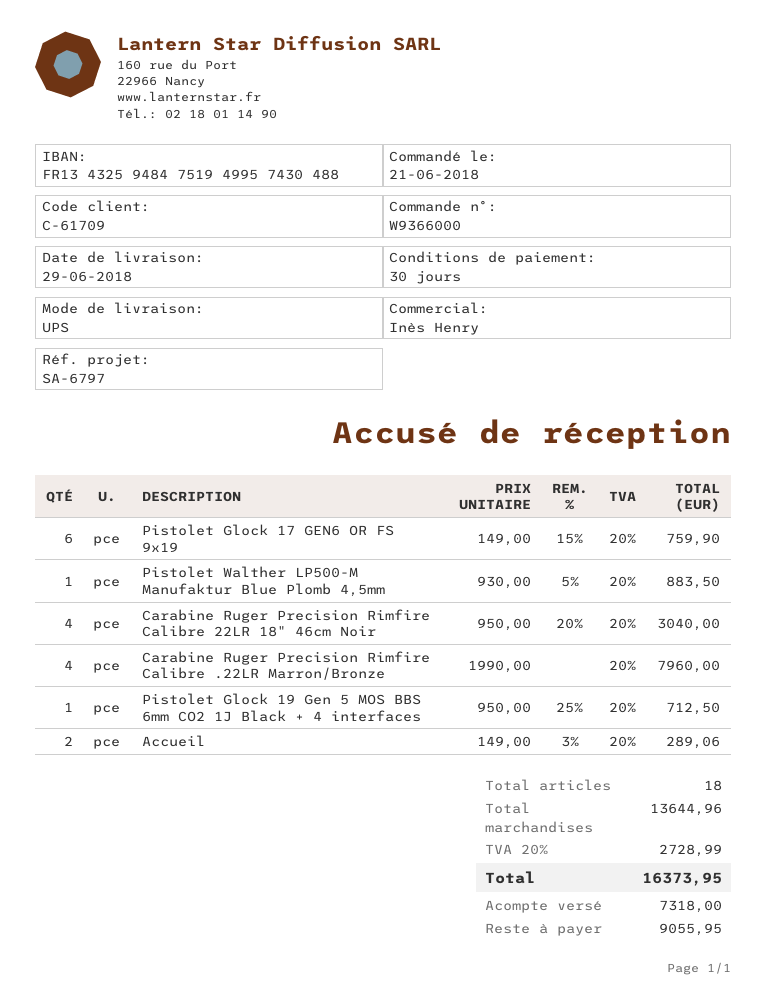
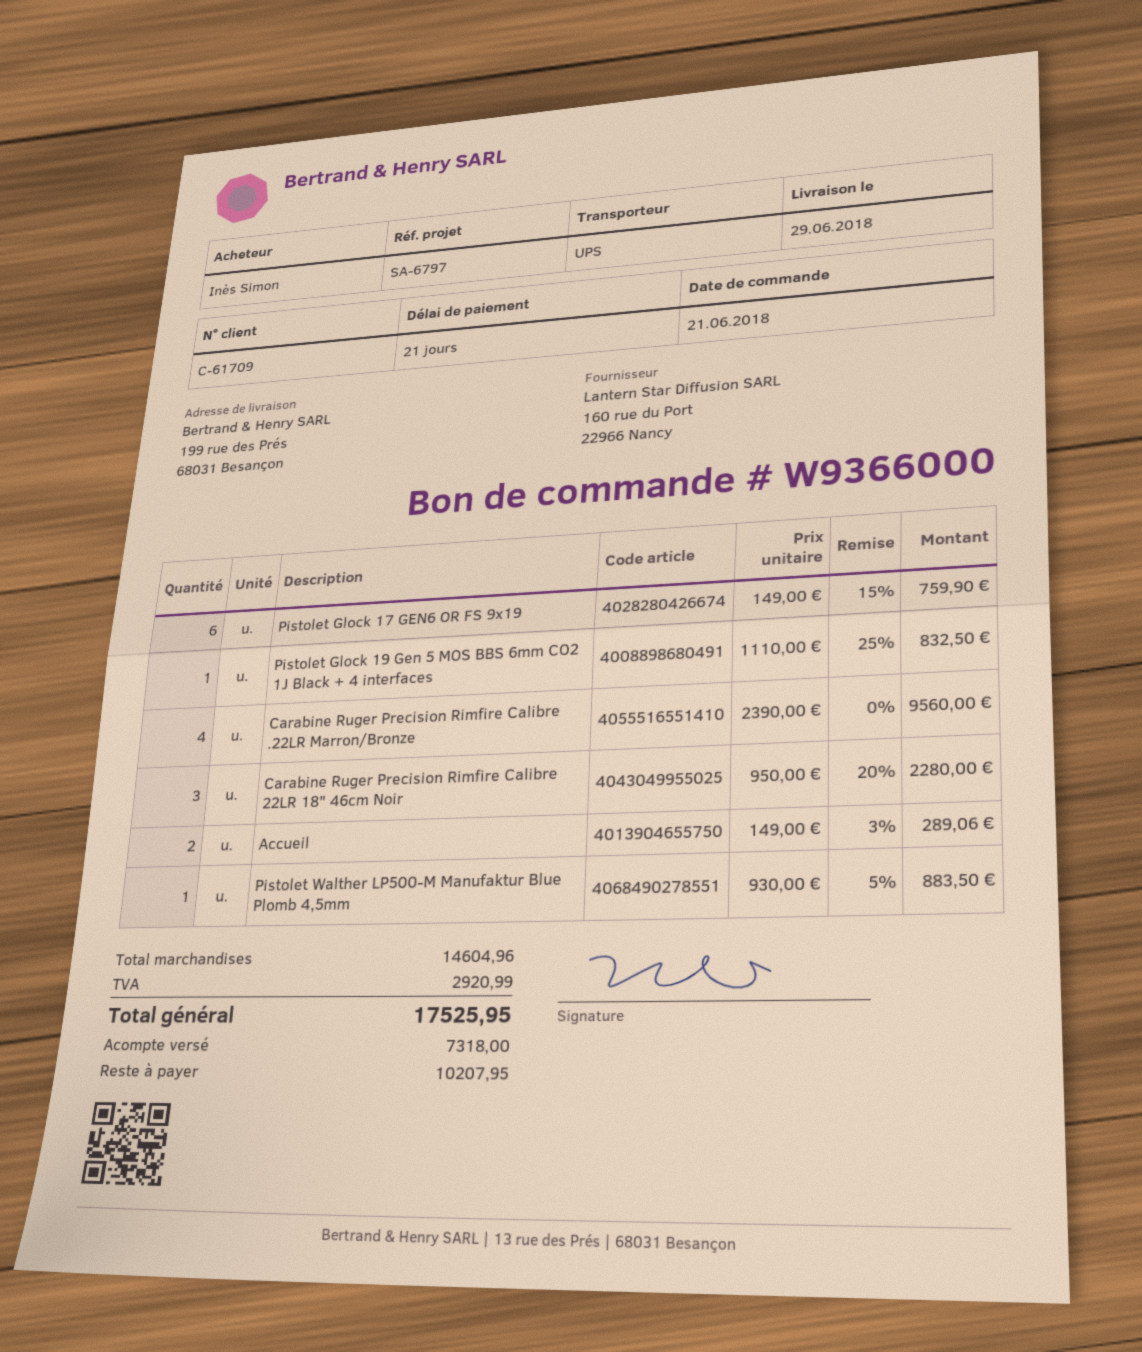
payment terms: 30 days -> 21 days
Carabine Ruger Precision Rimfire Calibre 22LR 18" 46cm Noir: 4 x 950.00 - 20% = 3040.00 -> 3 x 950.00 - 20% = 2280.00
Carabine Ruger Precision Rimfire Calibre .22LR Marron/Bronze: 4 x 1990.00 = 7960.00 -> 4 x 2390.00 = 9560.00
Pistolet Glock 19 Gen 5 MOS BBS 6mm CO2 1J Black + 4 interfaces: 1 x 950.00 - 25% = 712.50 -> 1 x 1110.00 - 25% = 832.50
subtotal: 13644.96 -> 14604.96
tax: 2728.99 -> 2920.99
total: 16373.95 -> 17525.95
balance: 9055.95 -> 10207.95

